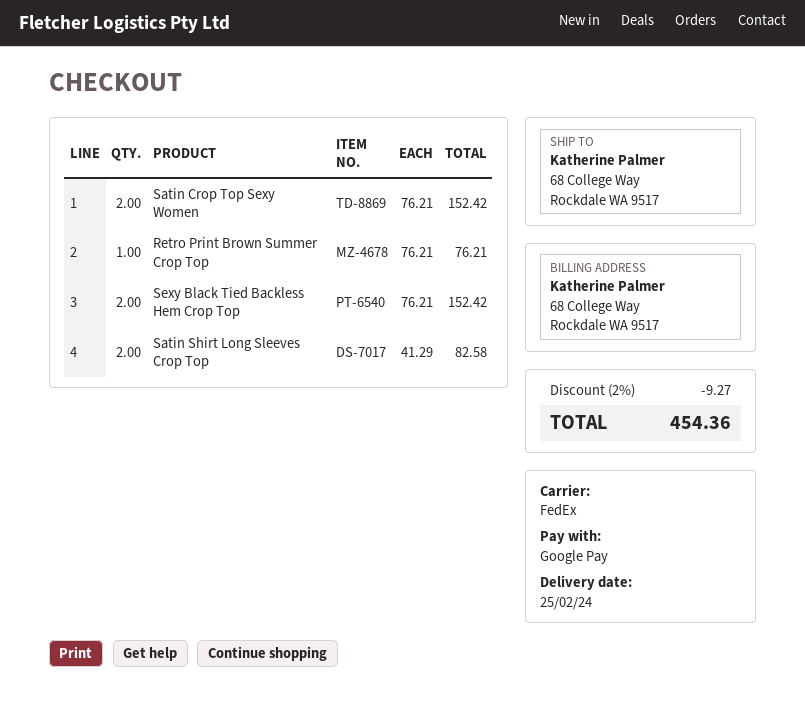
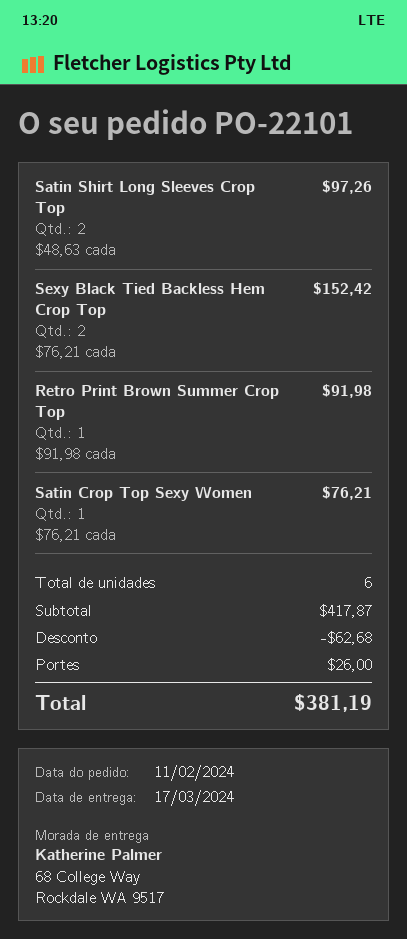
delivery date: 2024-02-25 -> 2024-03-17
Satin Crop Top Sexy Women: 2 x 76.21 = 152.42 -> 1 x 76.21 = 76.21
Retro Print Brown Summer Crop Top: 1 x 76.21 = 76.21 -> 1 x 91.98 = 91.98
Satin Shirt Long Sleeves Crop Top: 2 x 41.29 = 82.58 -> 2 x 48.63 = 97.26
discount: 9.27 -> 62.68
shipping: none -> 26.00
total: 454.36 -> 381.19

